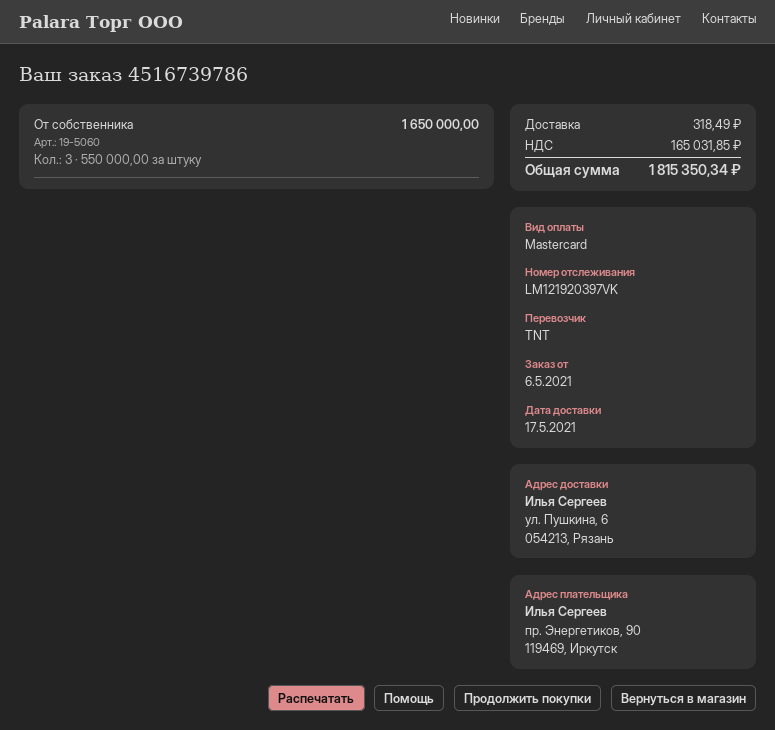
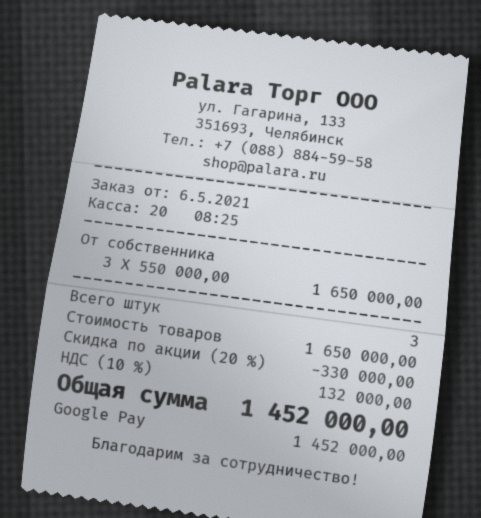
payment method: Mastercard -> Google Pay
discount: none -> 20% = 330000.00
shipping: 318.49 -> none
tax: 165031.85 -> 132000.00
total: 1815350.34 -> 1452000.00

